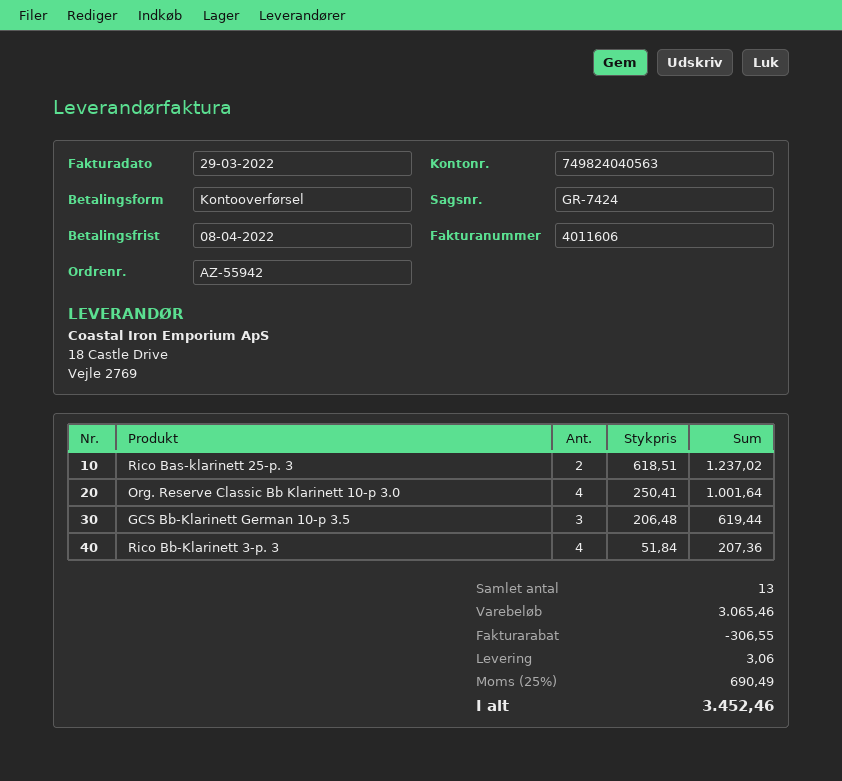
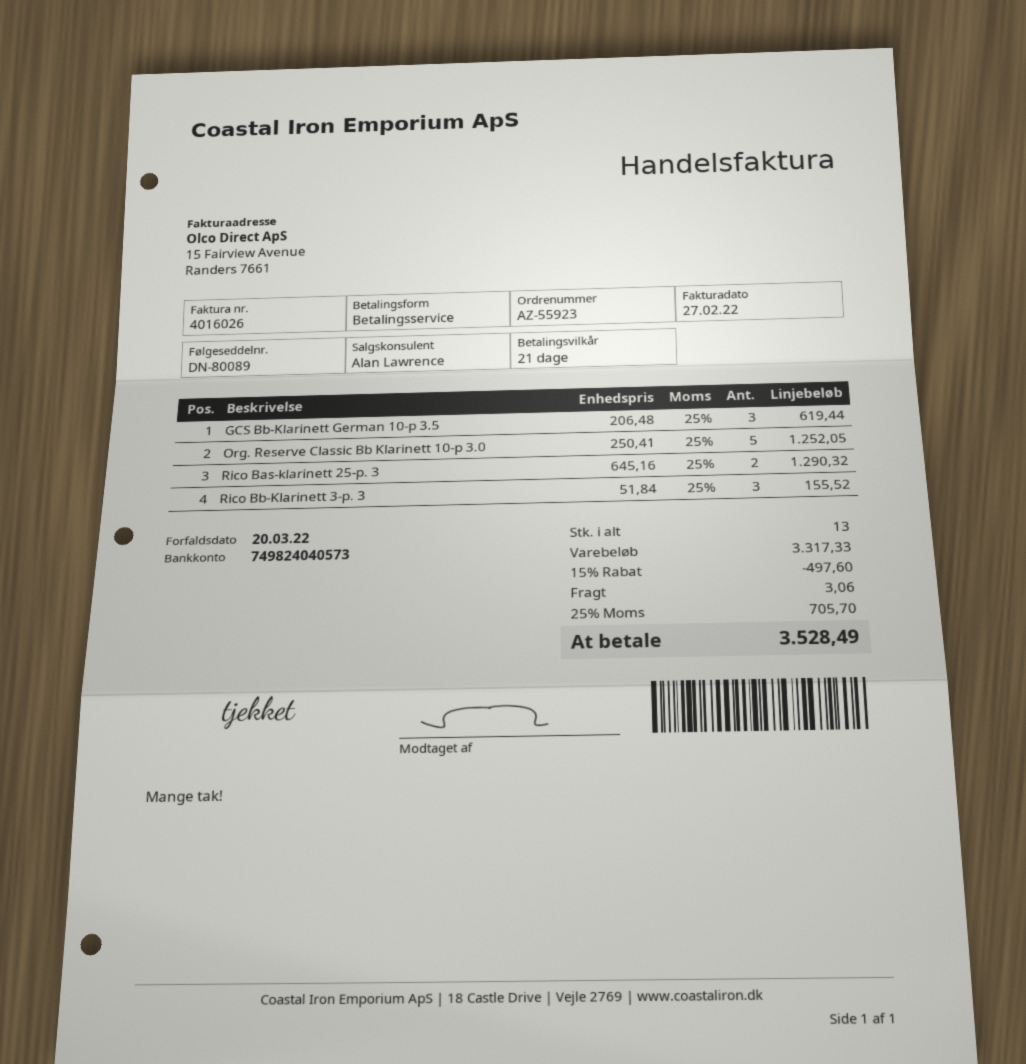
order number: AZ-55942 -> AZ-55923
invoice number: 4011606 -> 4016026
invoice date: 2022-03-29 -> 2022-02-27
due date: 2022-04-08 -> 2022-03-20
payment method: bank transfer -> direct debit
bank account: 749824040563 -> 749824040573
Rico Bas-klarinett 25-p. 3: 2 x 618.51 = 1237.02 -> 2 x 645.16 = 1290.32
Org. Reserve Classic Bb Klarinett 10-p 3.0: 4 x 250.41 = 1001.64 -> 5 x 250.41 = 1252.05
Rico Bb-Klarinett 3-p. 3: 4 x 51.84 = 207.36 -> 3 x 51.84 = 155.52
subtotal: 3065.46 -> 3317.33
discount: 306.55 -> 497.60
tax: 25% = 690.49 -> 25% = 705.70
total: 3452.46 -> 3528.49

